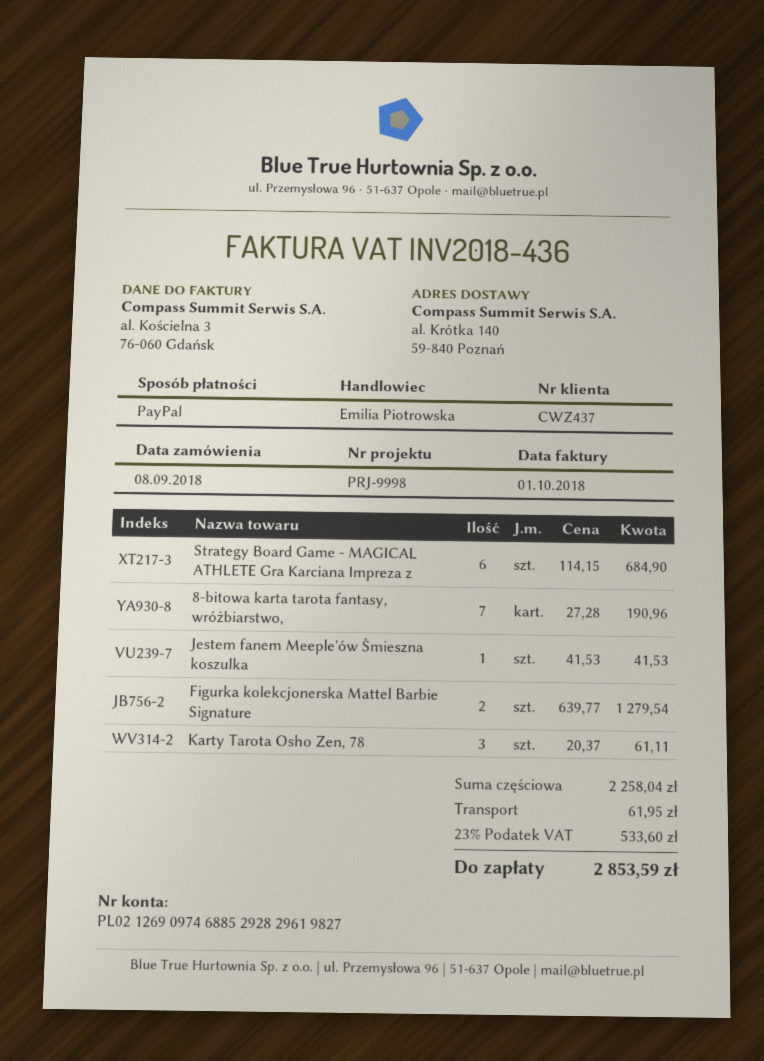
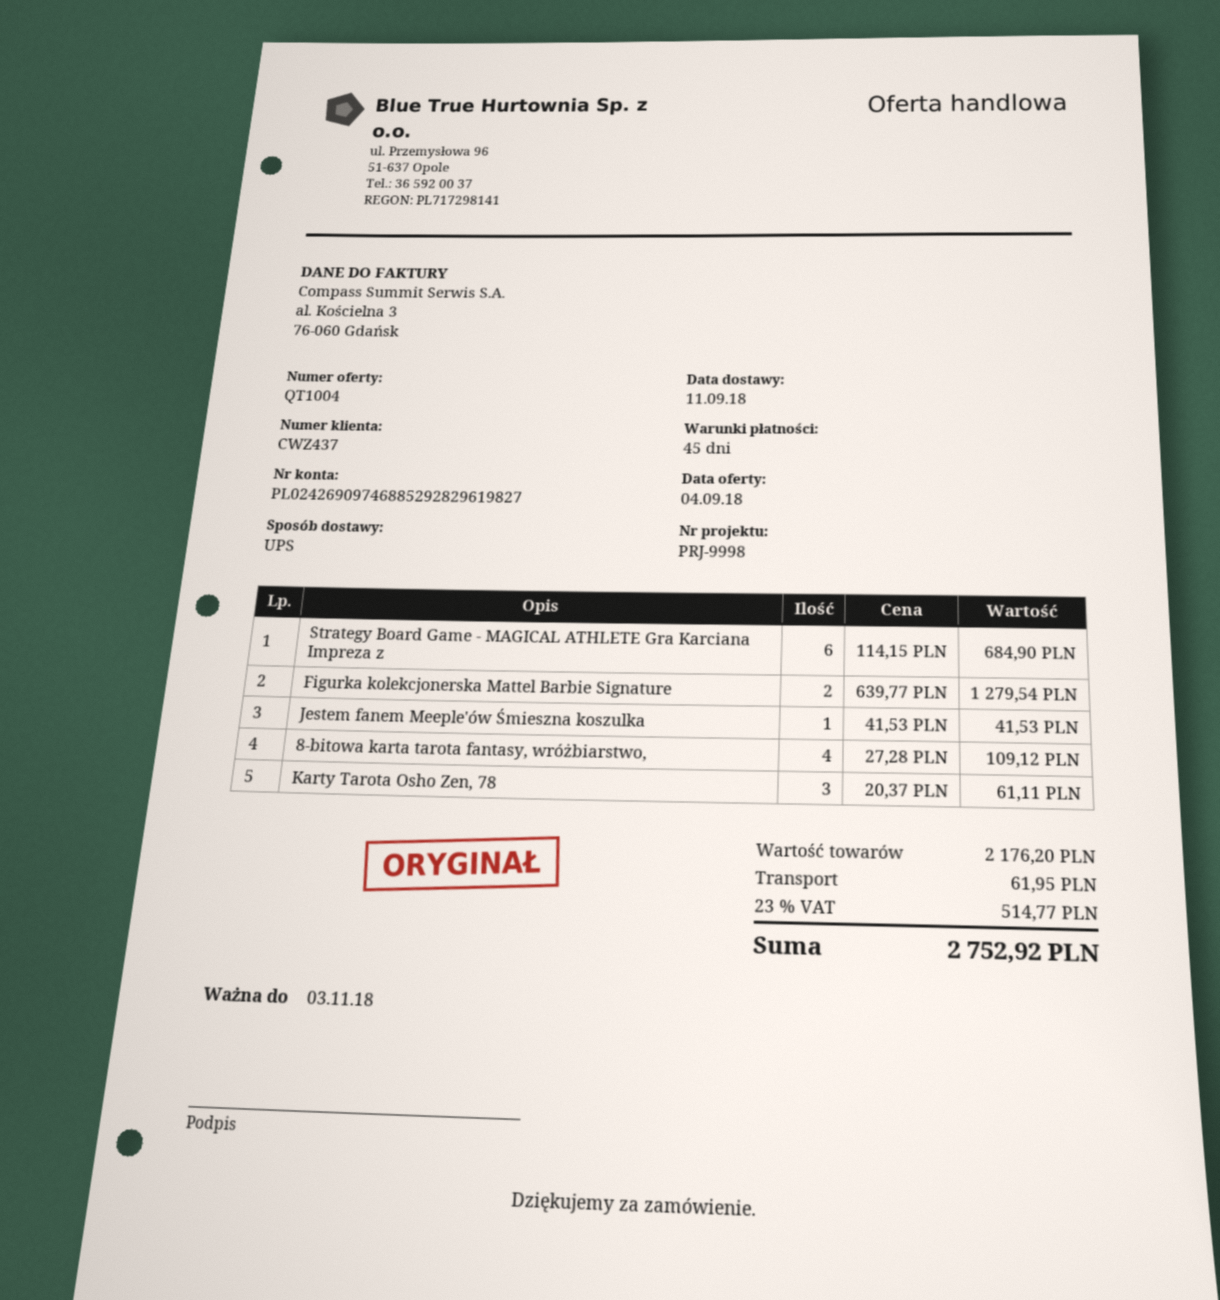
bank account: PL02126909746885292829619827 -> PL02426909746885292829619827
8-bitowa karta tarota fantasy, wróżbiarstwo,: 7 x 27.28 = 190.96 -> 4 x 27.28 = 109.12
subtotal: 2258.04 -> 2176.20
tax: 23% = 533.60 -> 23% = 514.77
total: 2853.59 -> 2752.92

